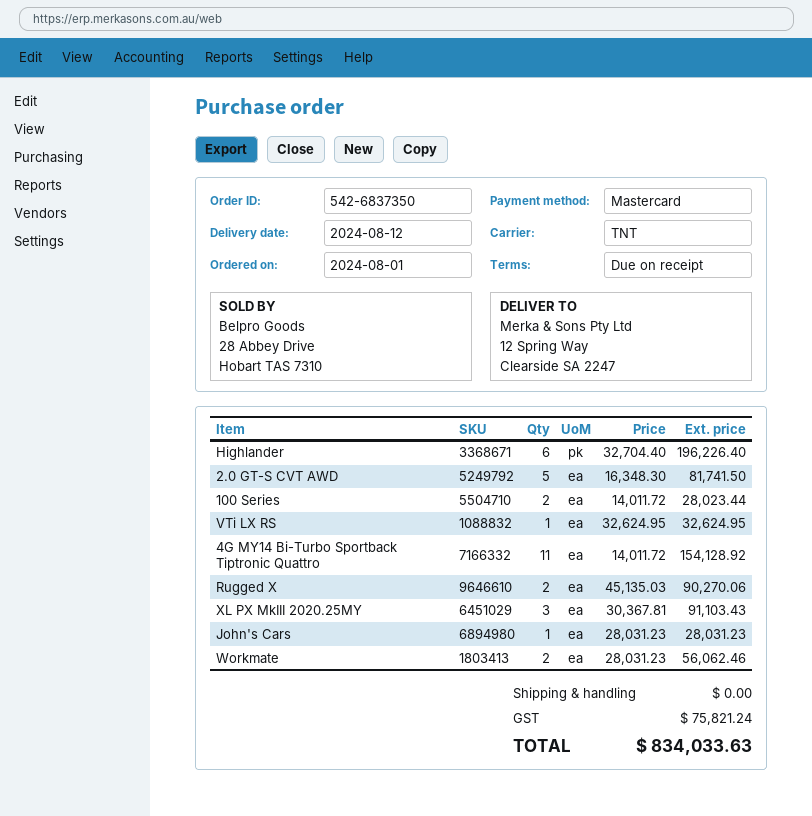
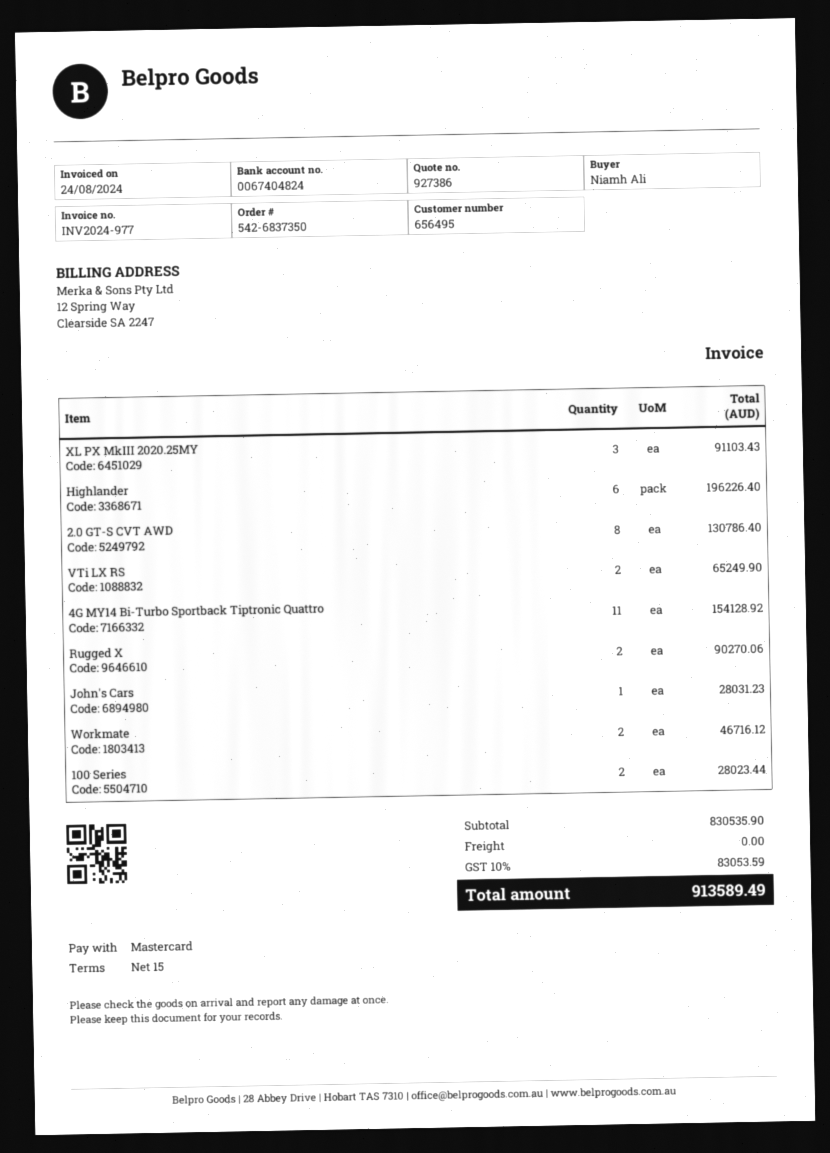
payment terms: on receipt -> 15 days
2.0 GT-S CVT AWD: 5 for 81741.50 -> 8 for 130786.40
VTi LX RS: 1 for 32624.95 -> 2 for 65249.90
Workmate: 2 for 56062.46 -> 2 for 46716.12
tax: 75821.24 -> 83053.59
total: 834033.63 -> 913589.49

